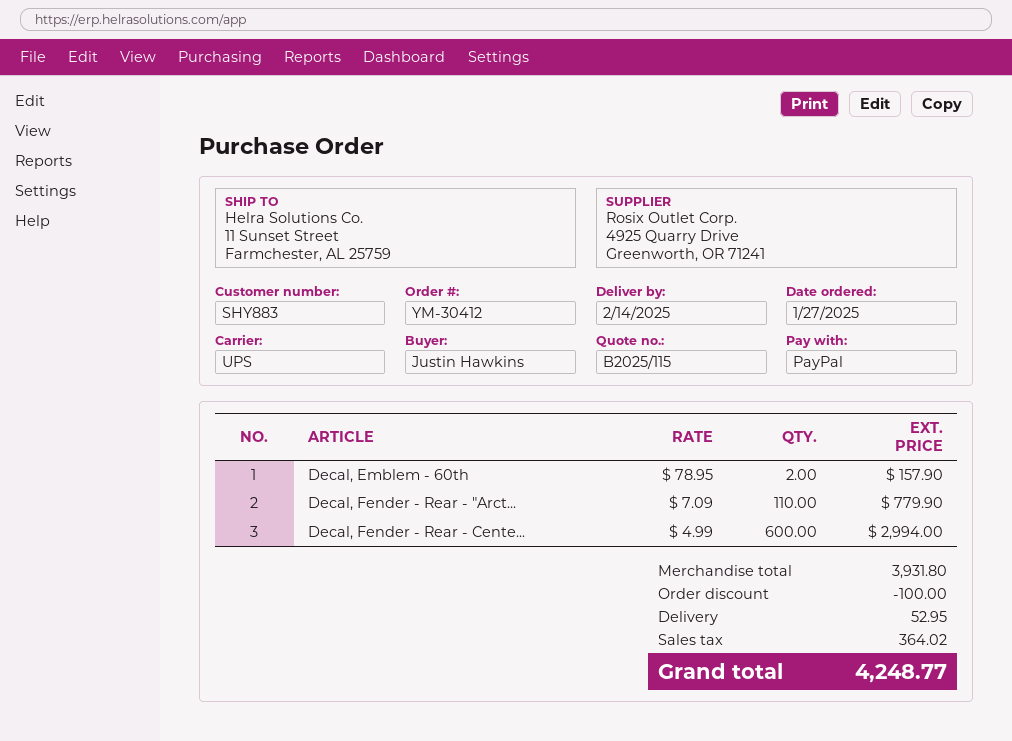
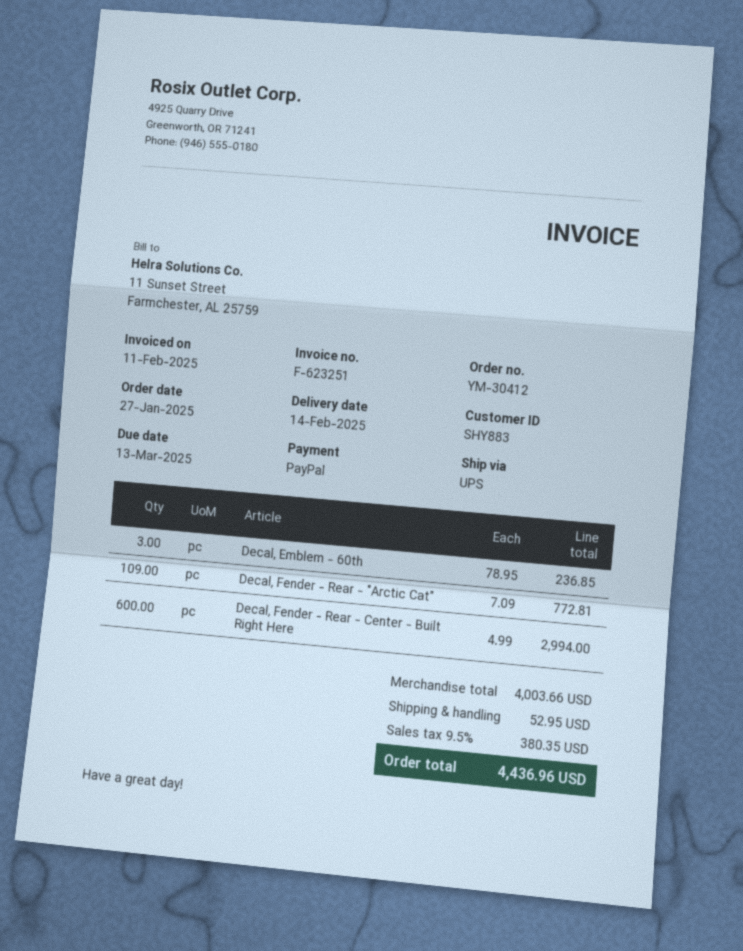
Decal, Emblem - 60th: 2 x 78.95 = 157.90 -> 3 x 78.95 = 236.85
Decal, Fender - Rear - "Arct...: 110 x 7.09 = 779.90 -> 109 x 7.09 = 772.81
subtotal: 3931.80 -> 4003.66
discount: 100.00 -> none
tax: 364.02 -> 380.35
total: 4248.77 -> 4436.96

